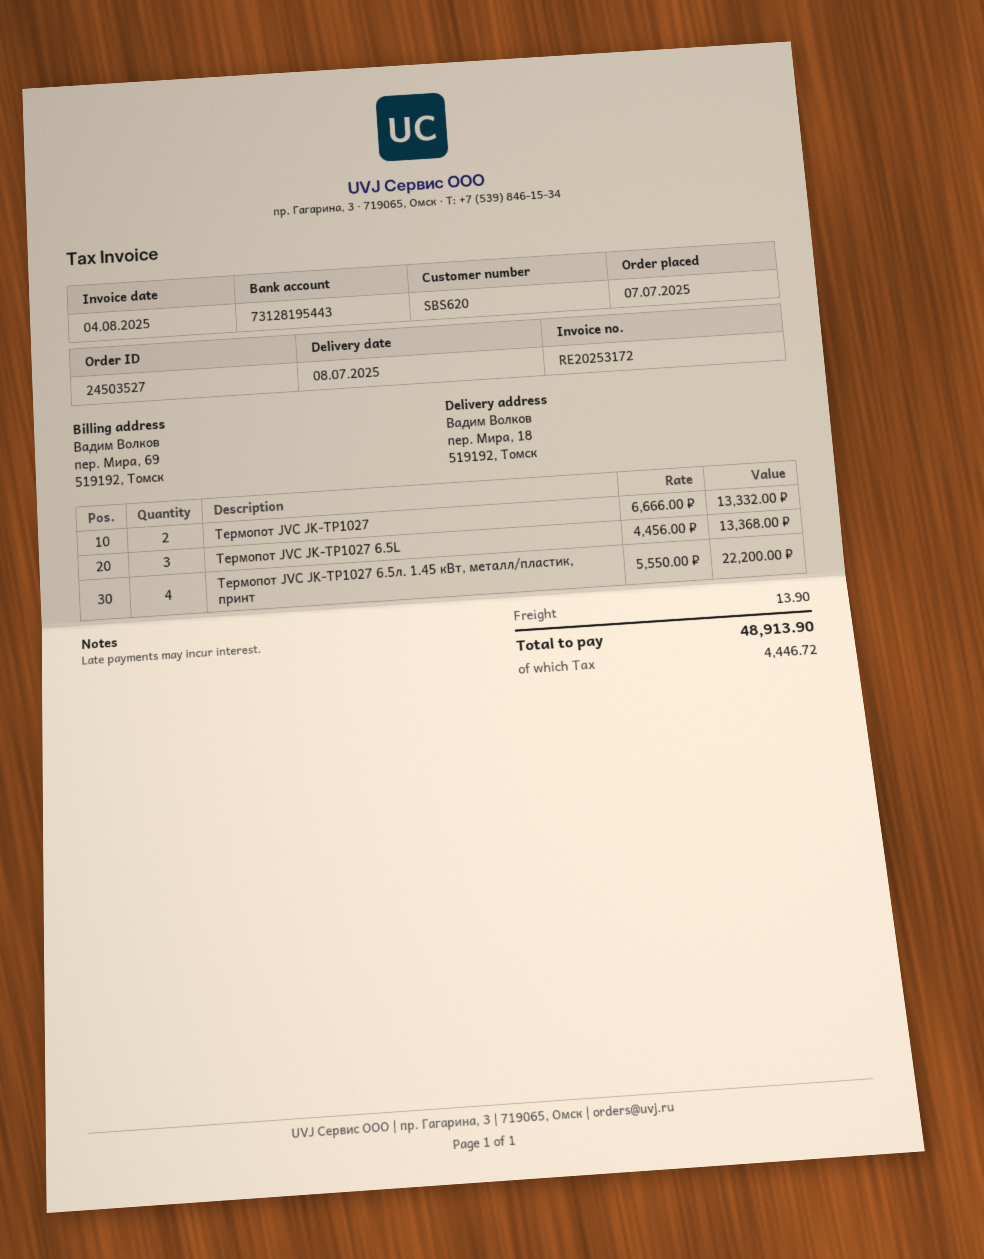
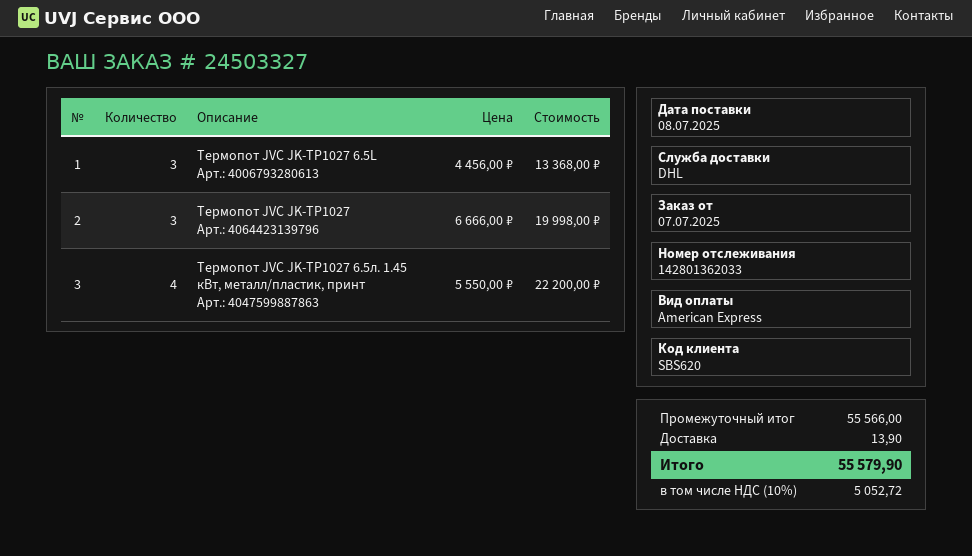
order number: 24503527 -> 24503327
Термопот JVC JK-TP1027: 2 x 6666.00 = 13332.00 -> 3 x 6666.00 = 19998.00
tax: 4446.72 -> 5052.72
total: 48913.90 -> 55579.90

